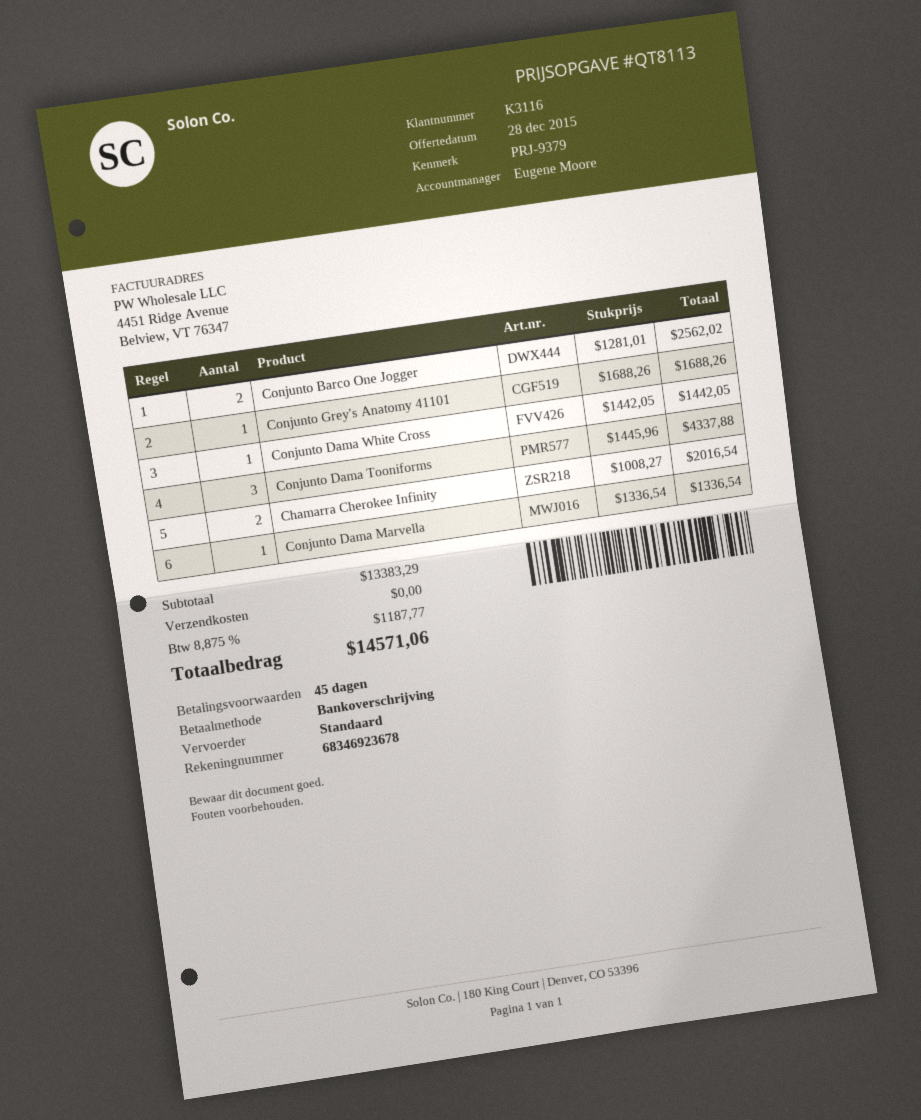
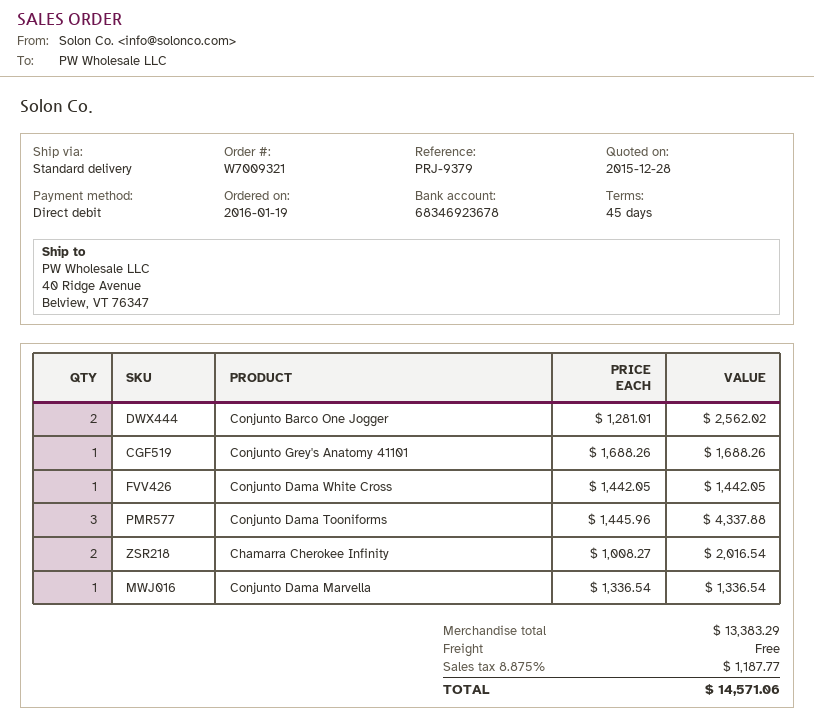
payment method: bank transfer -> direct debit

